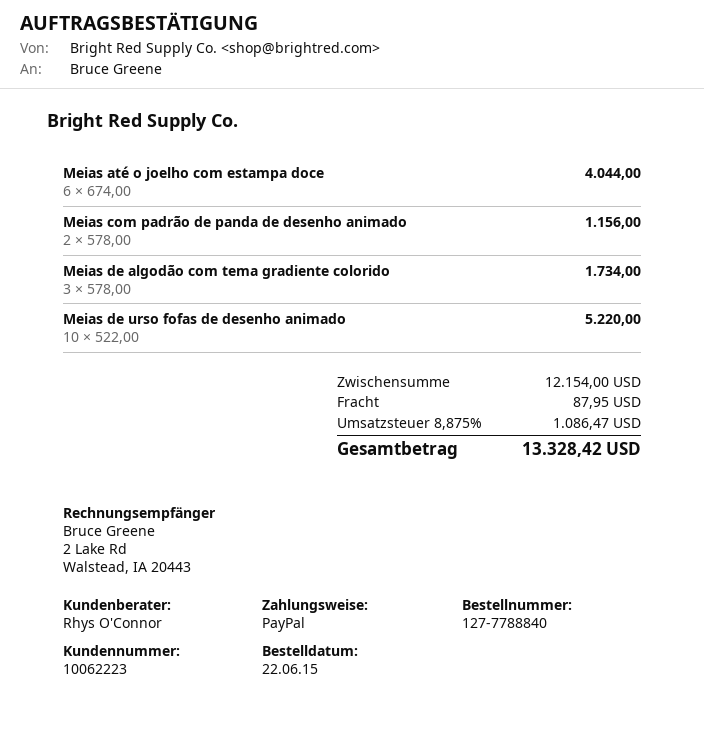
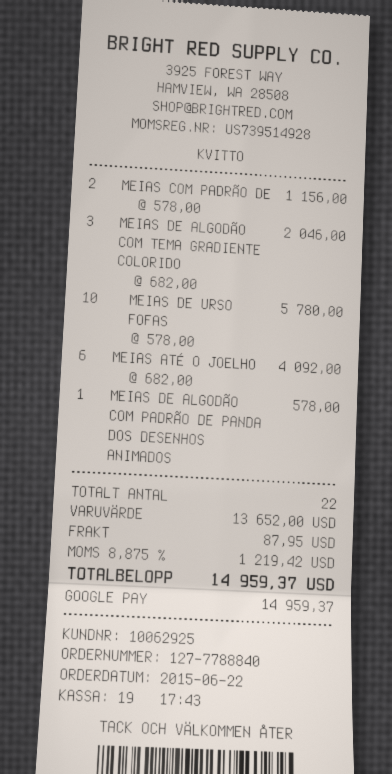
customer number: 10062223 -> 10062925
payment method: PayPal -> Google Pay
Meias até o joelho com estampa doce: 6 x 674.00 = 4044.00 -> 6 x 682.00 = 4092.00
Meias de algodão com tema gradiente colorido: 3 x 578.00 = 1734.00 -> 3 x 682.00 = 2046.00
Meias de urso fofas de desenho animado: 10 x 522.00 = 5220.00 -> 10 x 578.00 = 5780.00
MEIAS DE ALGODÃO COM PADRÃO DE PANDA DOS DESENHOS ANIMADOS: none -> 1 x 578.00 = 578.00
subtotal: 12154.00 -> 13652.00
tax: 8.875% = 1086.47 -> 8.875% = 1219.42
total: 13328.42 -> 14959.37

